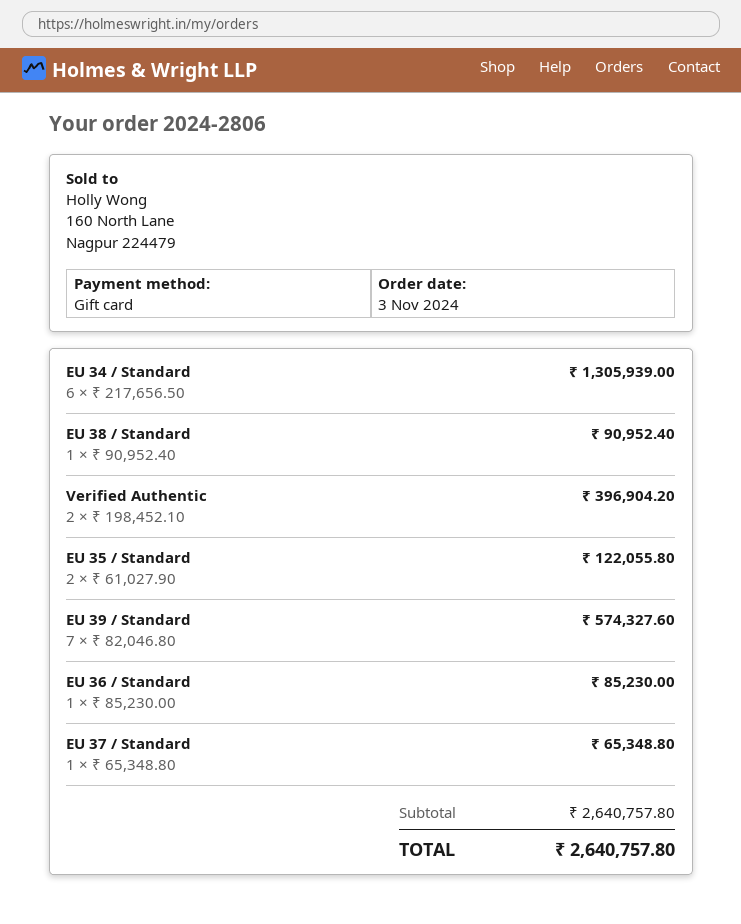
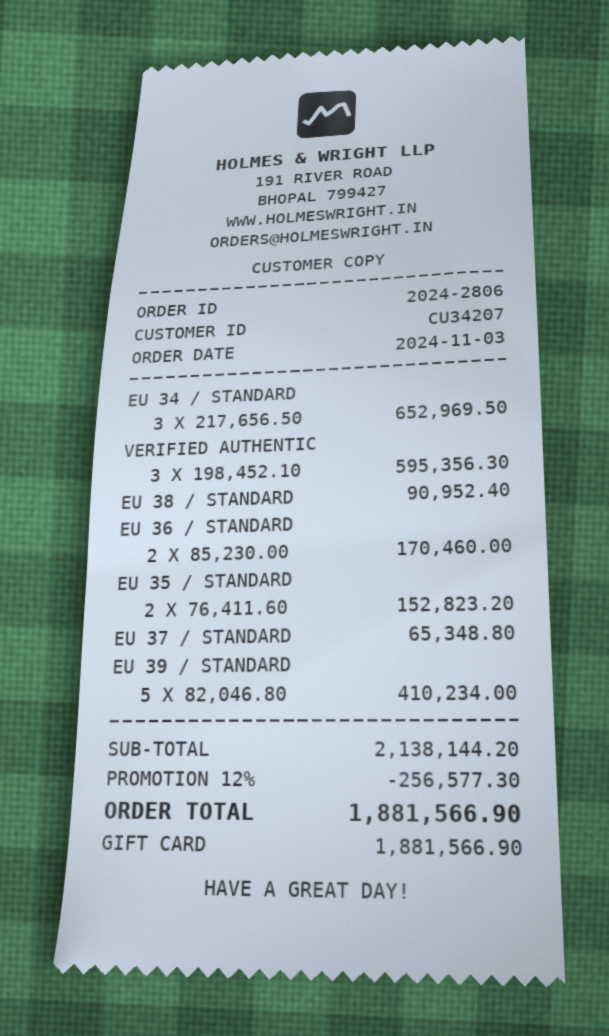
EU 34 / Standard: 6 x 217656.50 = 1305939.00 -> 3 x 217656.50 = 652969.50
Verified Authentic: 2 x 198452.10 = 396904.20 -> 3 x 198452.10 = 595356.30
EU 35 / Standard: 2 x 61027.90 = 122055.80 -> 2 x 76411.60 = 152823.20
EU 39 / Standard: 7 x 82046.80 = 574327.60 -> 5 x 82046.80 = 410234.00
EU 36 / Standard: 1 x 85230.00 = 85230.00 -> 2 x 85230.00 = 170460.00
subtotal: 2640757.80 -> 2138144.20
discount: none -> 12% = 256577.30
total: 2640757.80 -> 1881566.90

